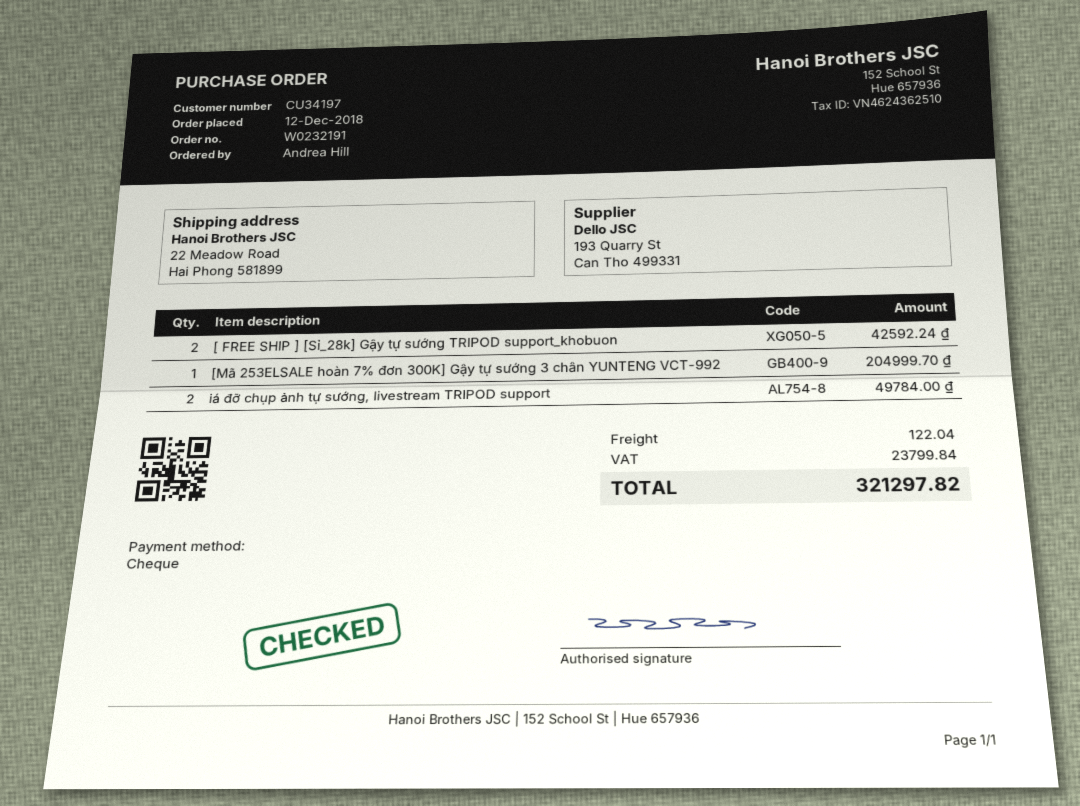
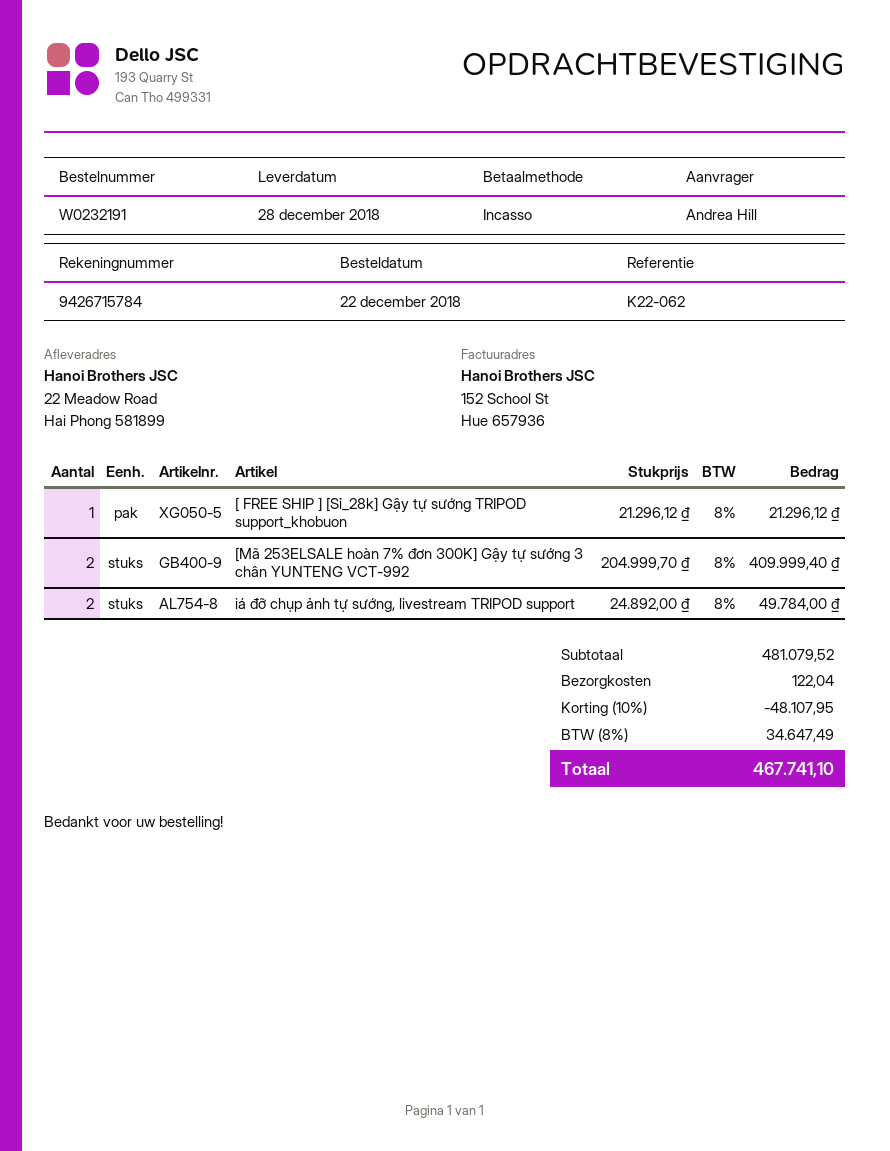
order date: 2018-12-12 -> 2018-12-22
payment method: cheque -> direct debit
[ FREE SHIP ] [Sỉ_28k] Gậy tự sướng TRIPOD support_khobuon: 2 for 42592.24 -> 1 for 21296.12
[Mã 253ELSALE hoàn 7% đơn 300K] Gậy tự sướng 3 chân YUNTENG VCT-992: 1 for 204999.70 -> 2 for 409999.40
discount: none -> 10% = 48107.95
tax: 23799.84 -> 34647.49
total: 321297.82 -> 467741.10

